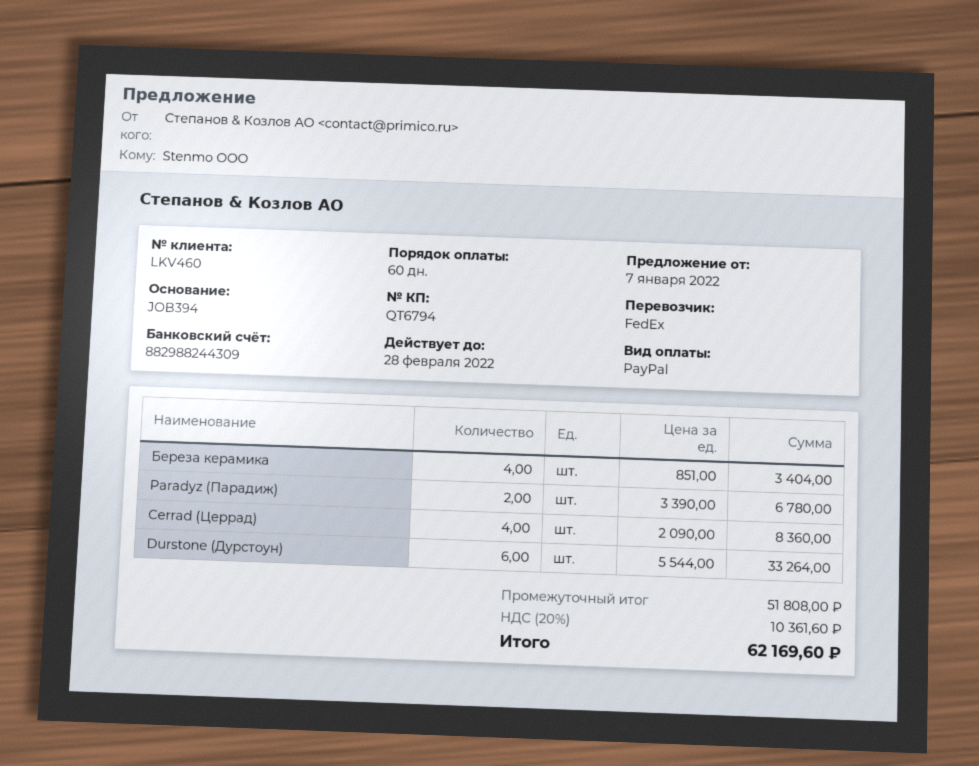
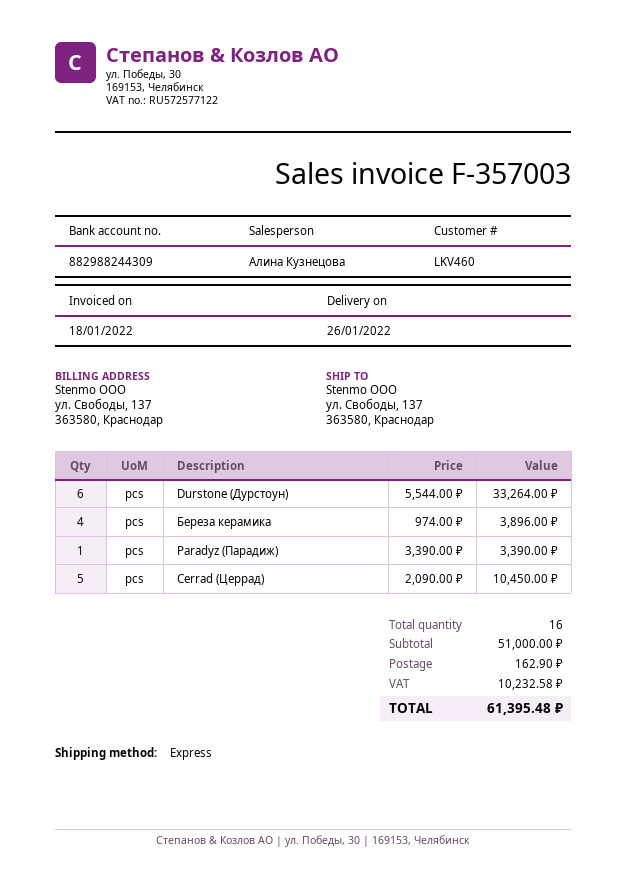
shipping method: FedEx -> express
Береза керамика: 4 x 851.00 = 3404.00 -> 4 x 974.00 = 3896.00
Paradyz (Парадиж): 2 x 3390.00 = 6780.00 -> 1 x 3390.00 = 3390.00
Cerrad (Церрад): 4 x 2090.00 = 8360.00 -> 5 x 2090.00 = 10450.00
subtotal: 51808.00 -> 51000.00
shipping: none -> 162.90
tax: 10361.60 -> 10232.58
total: 62169.60 -> 61395.48

